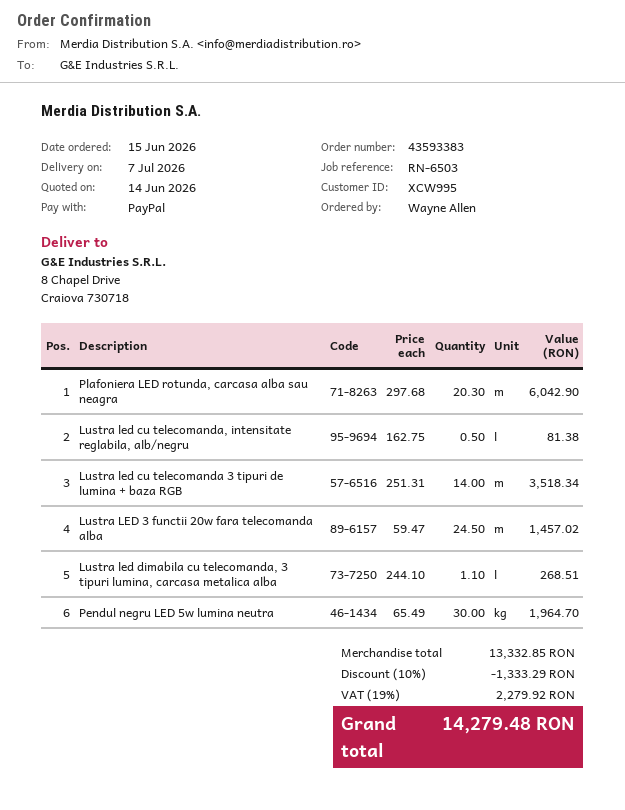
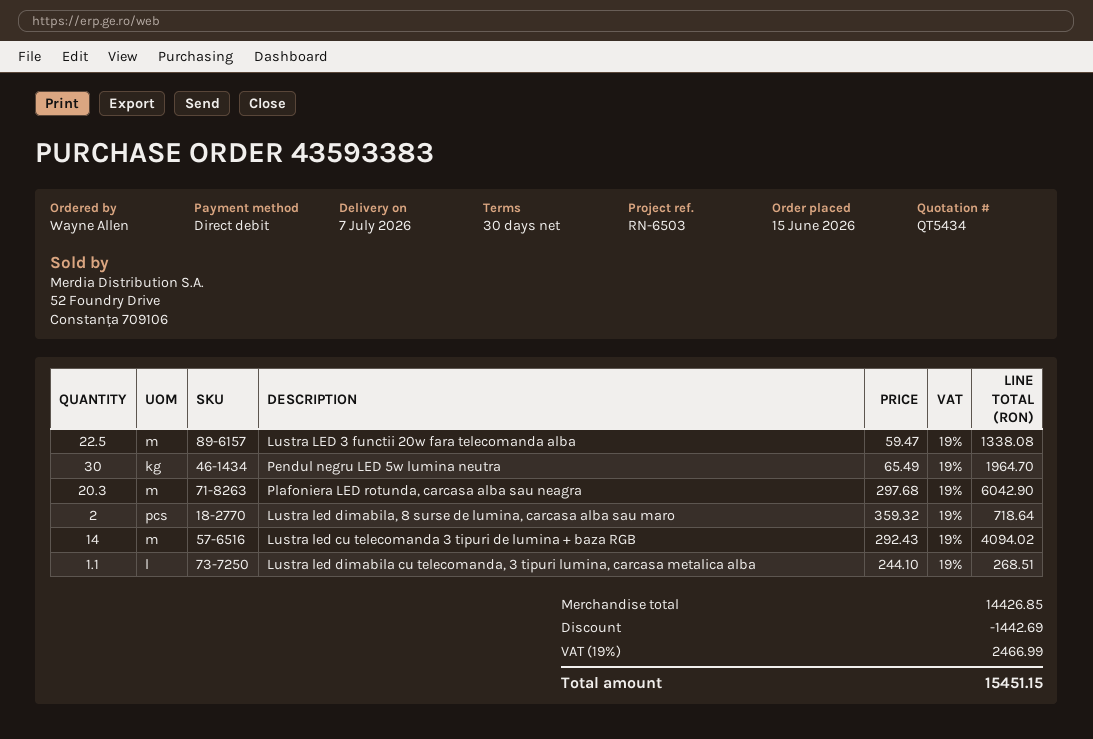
payment method: PayPal -> direct debit
Lustra led cu telecomanda, intensitate reglabila, alb/negru: 0.5 x 162.75 = 81.38 -> none
Lustra led cu telecomanda 3 tipuri de lumina + baza RGB: 14 x 251.31 = 3518.34 -> 14 x 292.43 = 4094.02
Lustra LED 3 functii 20w fara telecomanda alba: 24.5 x 59.47 = 1457.02 -> 22.5 x 59.47 = 1338.08
Lustra led dimabila, 8 surse de lumina, carcasa alba sau maro: none -> 2 x 359.32 = 718.64
subtotal: 13332.85 -> 14426.85
discount: 1333.29 -> 1442.69
tax: 19% = 2279.92 -> 19% = 2466.99
total: 14279.48 -> 15451.15

